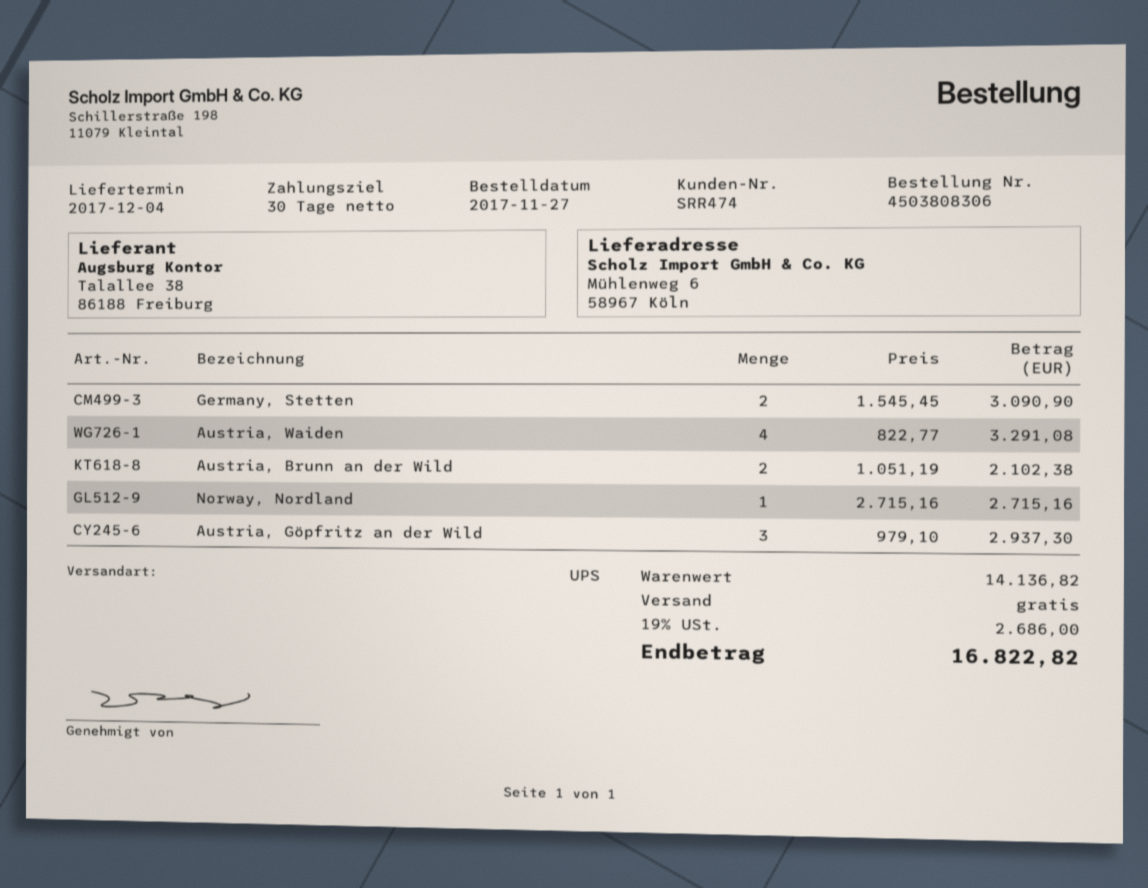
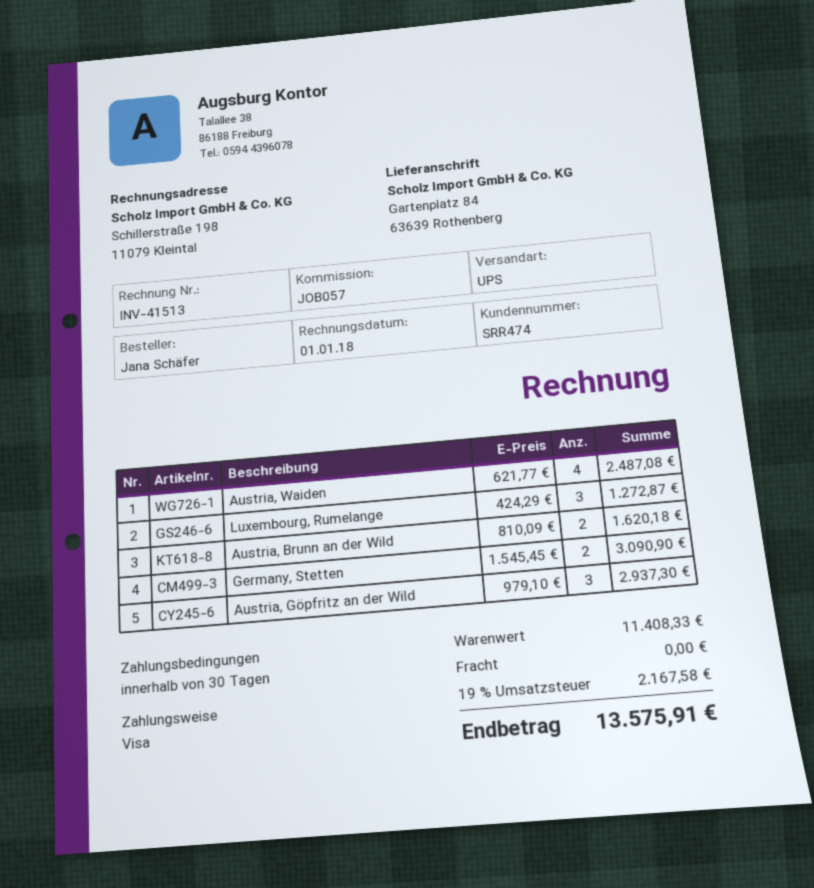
ship to: Mühlenweg 6, 58967 Köln -> Gartenplatz 84, 63639 Rothenberg
Austria, Waiden: 4 x 822.77 = 3291.08 -> 4 x 621.77 = 2487.08
Austria, Brunn an der Wild: 2 x 1051.19 = 2102.38 -> 2 x 810.09 = 1620.18
Norway, Nordland: 1 x 2715.16 = 2715.16 -> none
Luxembourg, Rumelange: none -> 3 x 424.29 = 1272.87
subtotal: 14136.82 -> 11408.33
tax: 19% = 2686.00 -> 19% = 2167.58
total: 16822.82 -> 13575.91

